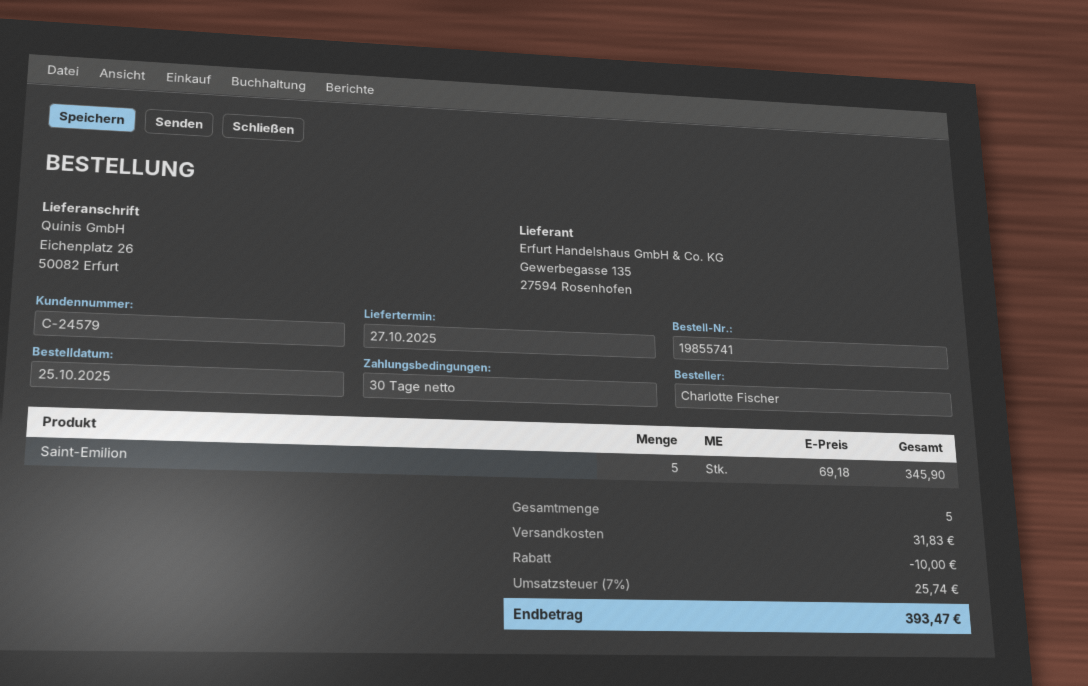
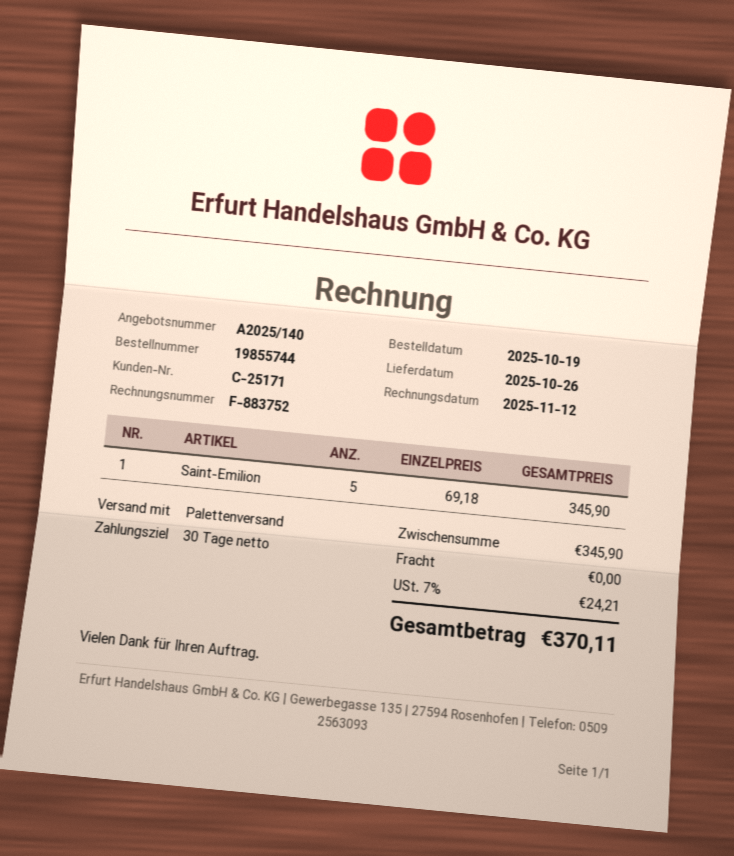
order number: 19855741 -> 19855744
order date: 2025-10-25 -> 2025-10-19
delivery date: 2025-10-27 -> 2025-10-26
customer number: C-24579 -> C-25171
discount: 10.00 -> none
shipping: 31.83 -> 0.00
tax: 7% = 25.74 -> 7% = 24.21
total: 393.47 -> 370.11

